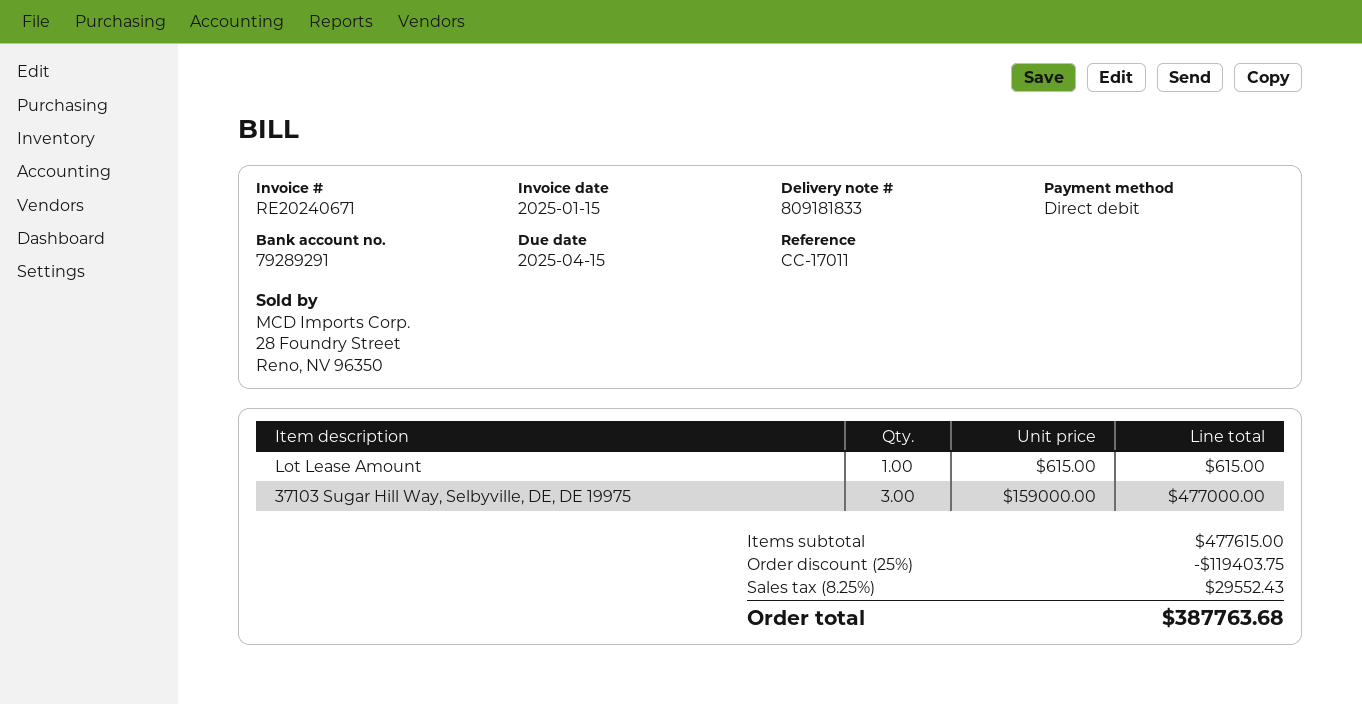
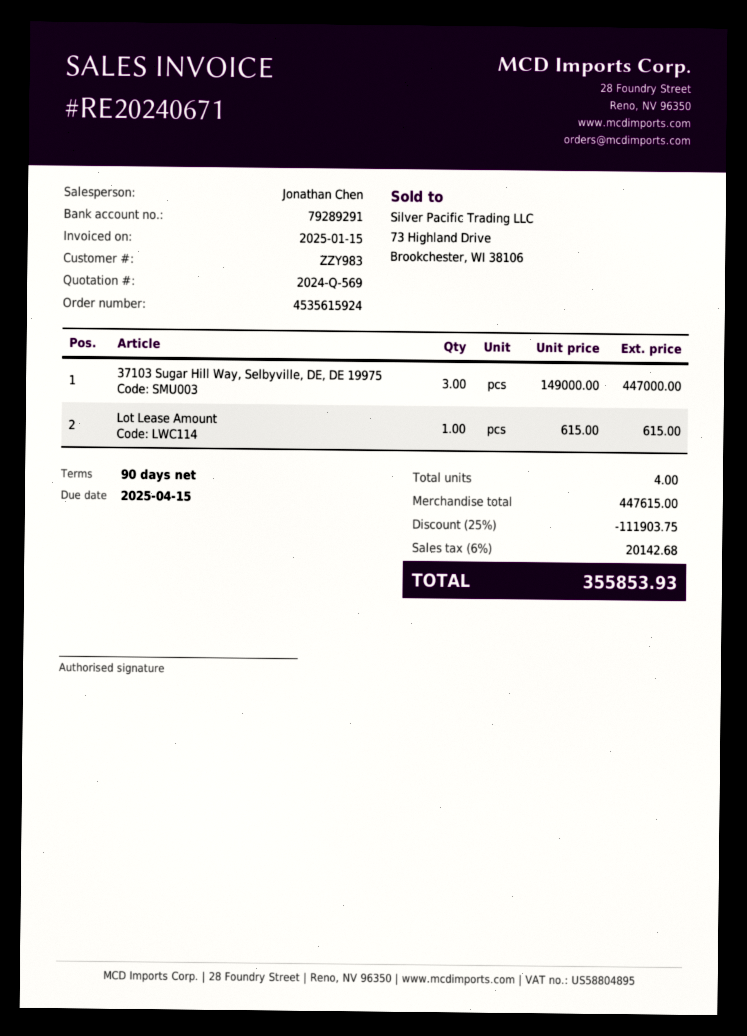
37103 Sugar Hill Way, Selbyville, DE, DE 19975: 3 x 159000.00 = 477000.00 -> 3 x 149000.00 = 447000.00
subtotal: 477615.00 -> 447615.00
discount: 25% = 119403.75 -> 25% = 111903.75
tax: 8.25% = 29552.43 -> 6% = 20142.68
total: 387763.68 -> 355853.93

